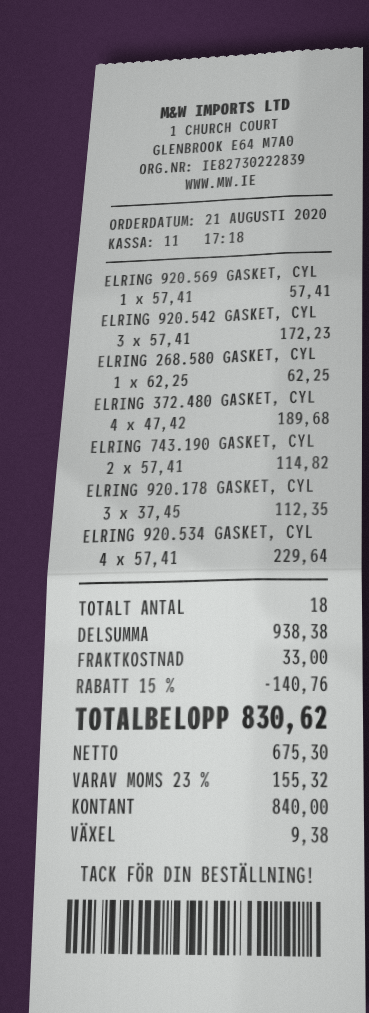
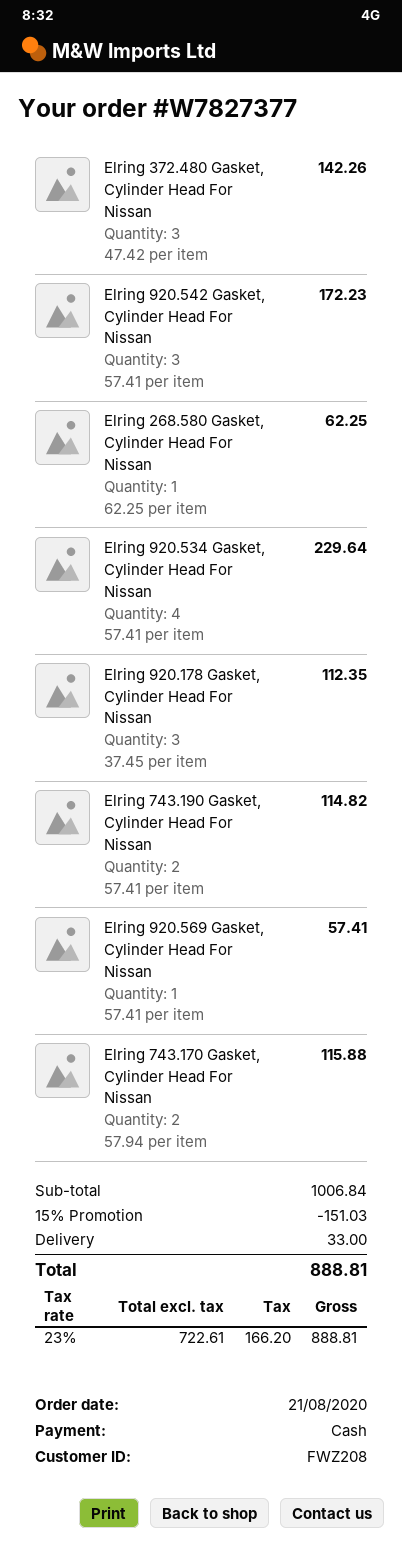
ELRING 372.480 GASKET, CYL: 4 x 47.42 = 189.68 -> 3 x 47.42 = 142.26
Elring 743.170 Gasket, Cylinder Head For Nissan: none -> 2 x 57.94 = 115.88
subtotal: 938.38 -> 1006.84
discount: 15% = 140.76 -> 15% = 151.03
net: 675.30 -> 722.61
tax: 23% = 155.32 -> 23% = 166.20
total: 830.62 -> 888.81

